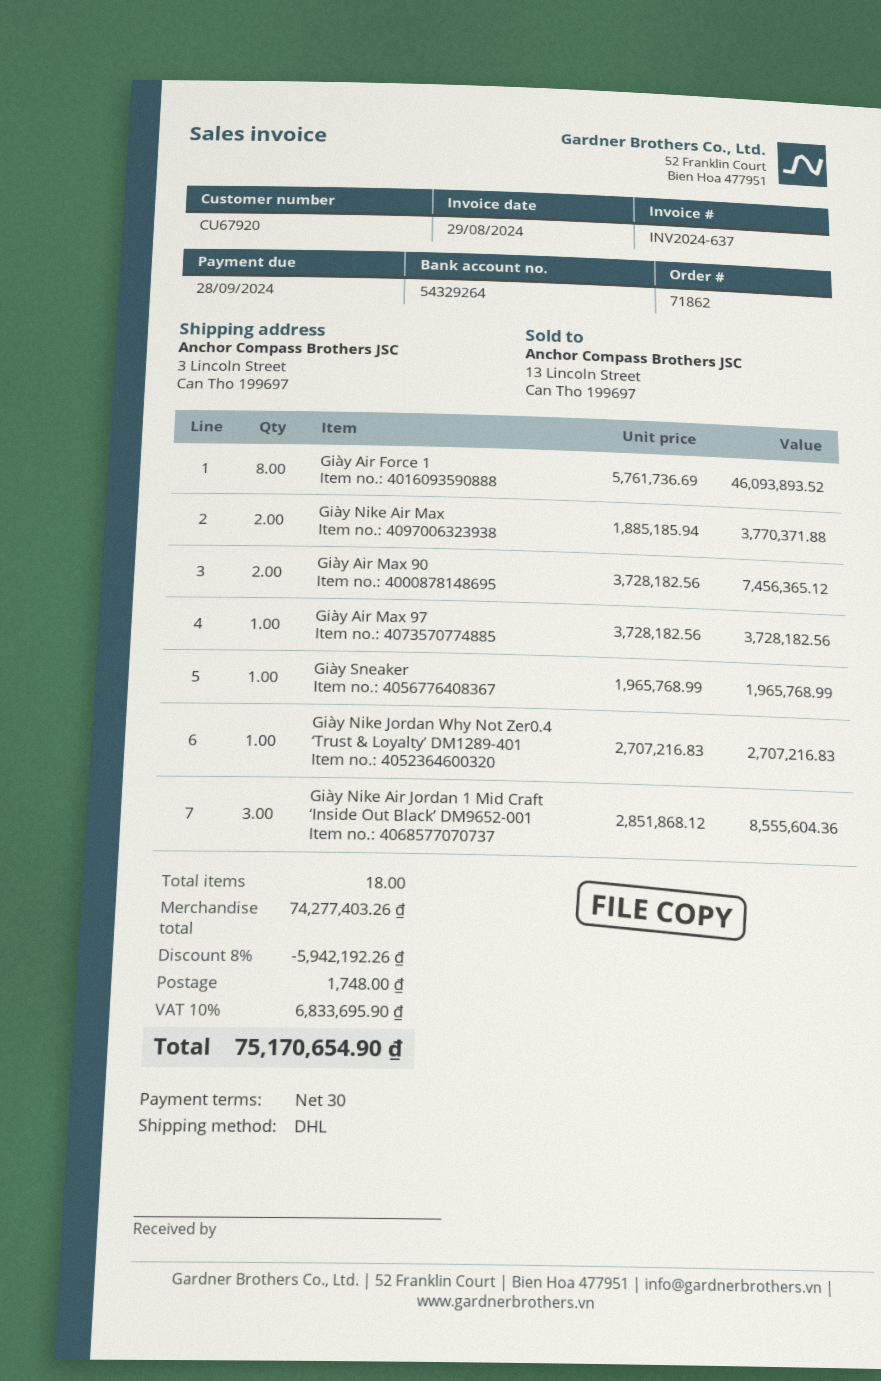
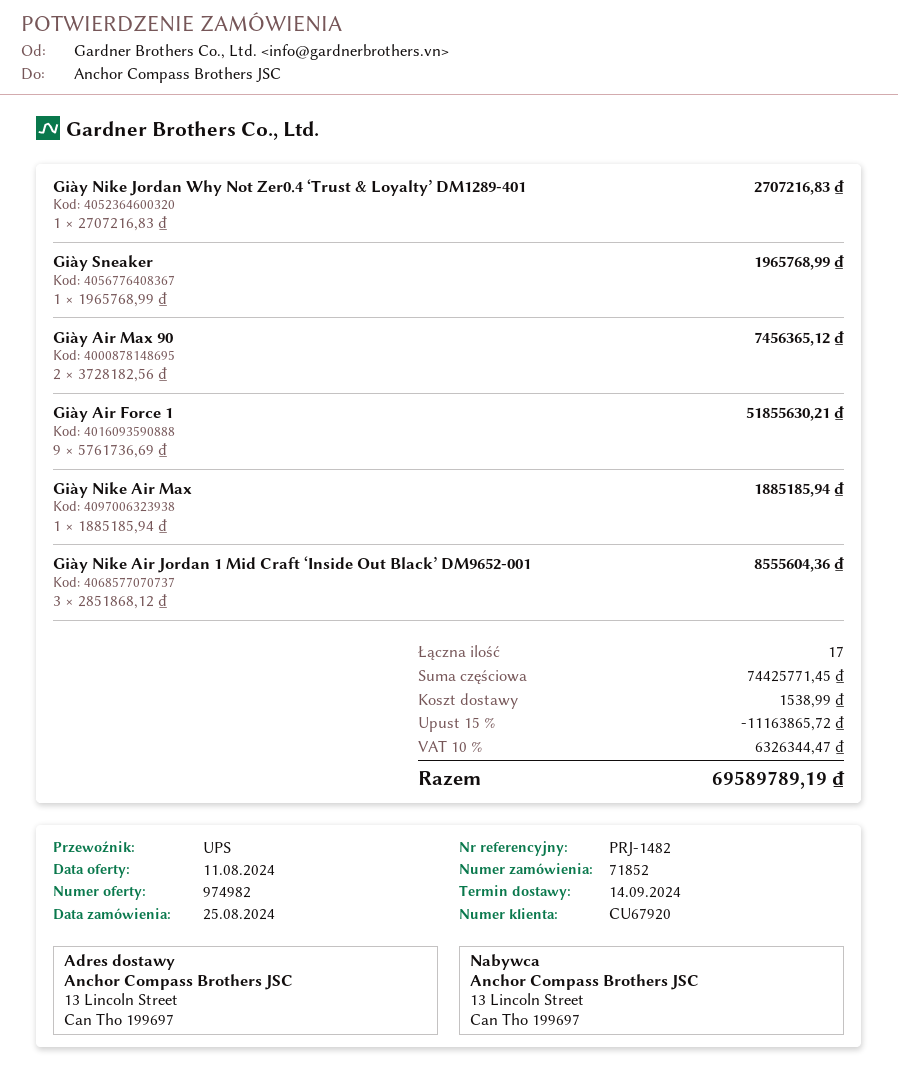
order number: 71862 -> 71852
shipping method: DHL -> UPS
ship to: 3 Lincoln Street, Can Tho 199697 -> 13 Lincoln Street, Can Tho 199697
Giày Air Force 1: 8 x 5761736.69 = 46093893.52 -> 9 x 5761736.69 = 51855630.21
Giày Nike Air Max: 2 x 1885185.94 = 3770371.88 -> 1 x 1885185.94 = 1885185.94
Giày Air Max 97: 1 x 3728182.56 = 3728182.56 -> none
total quantity: 18 -> 17
subtotal: 74277403.26 -> 74425771.45
discount: 8% = 5942192.26 -> 15% = 11163865.72
shipping: 1748.00 -> 1538.99
tax: 10% = 6833695.90 -> 10% = 6326344.47
total: 75170654.90 -> 69589789.19

